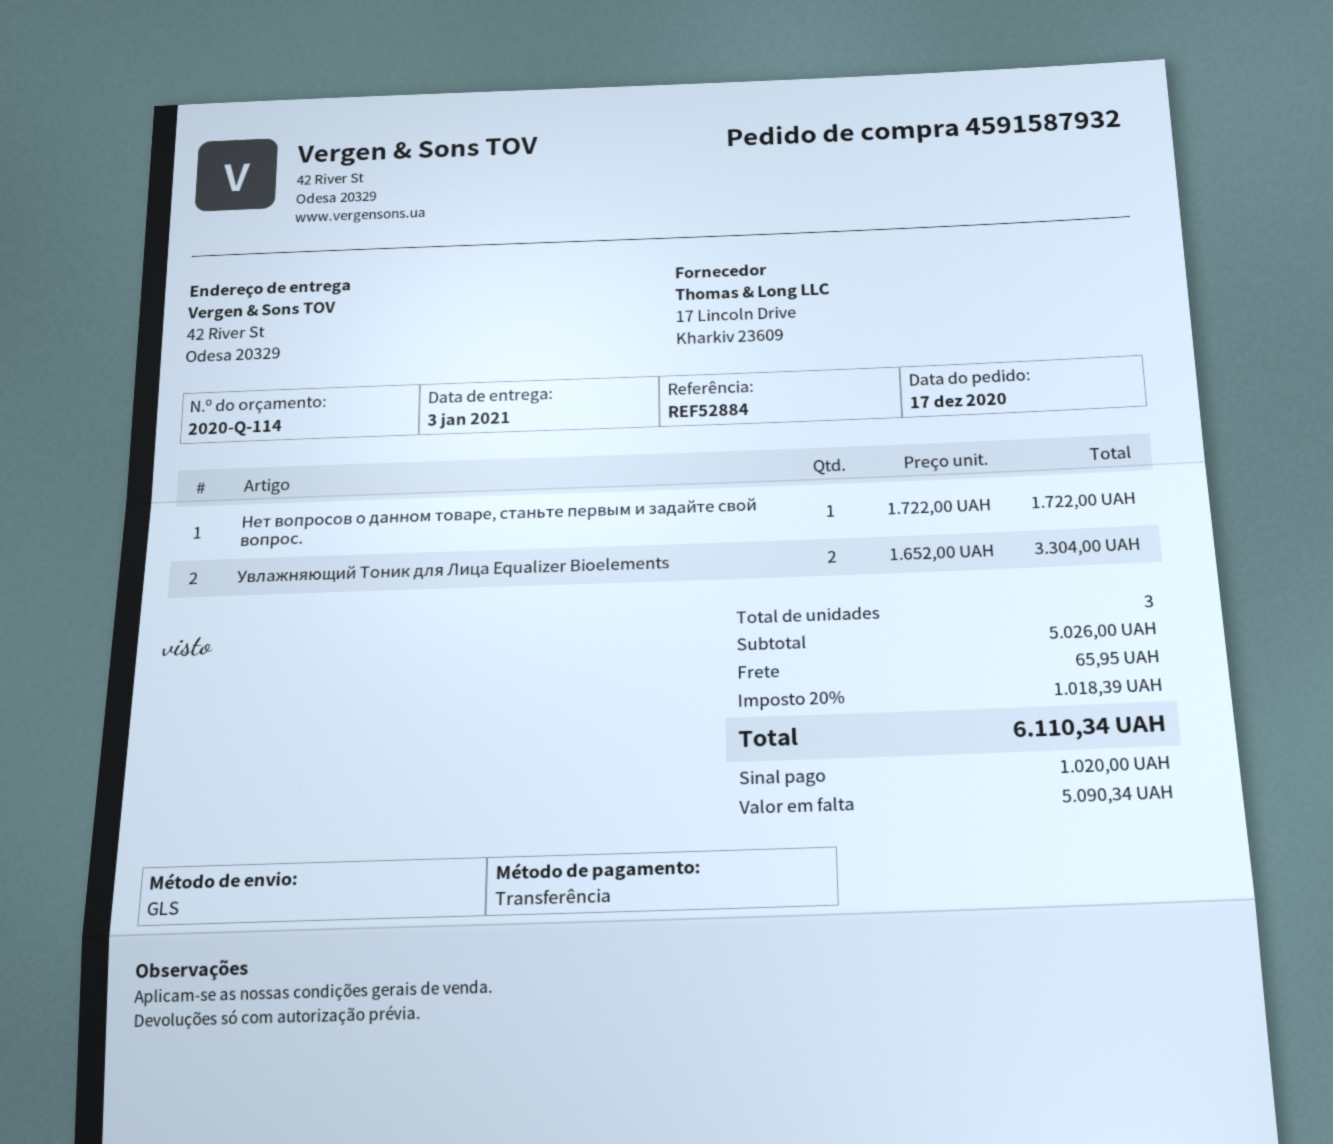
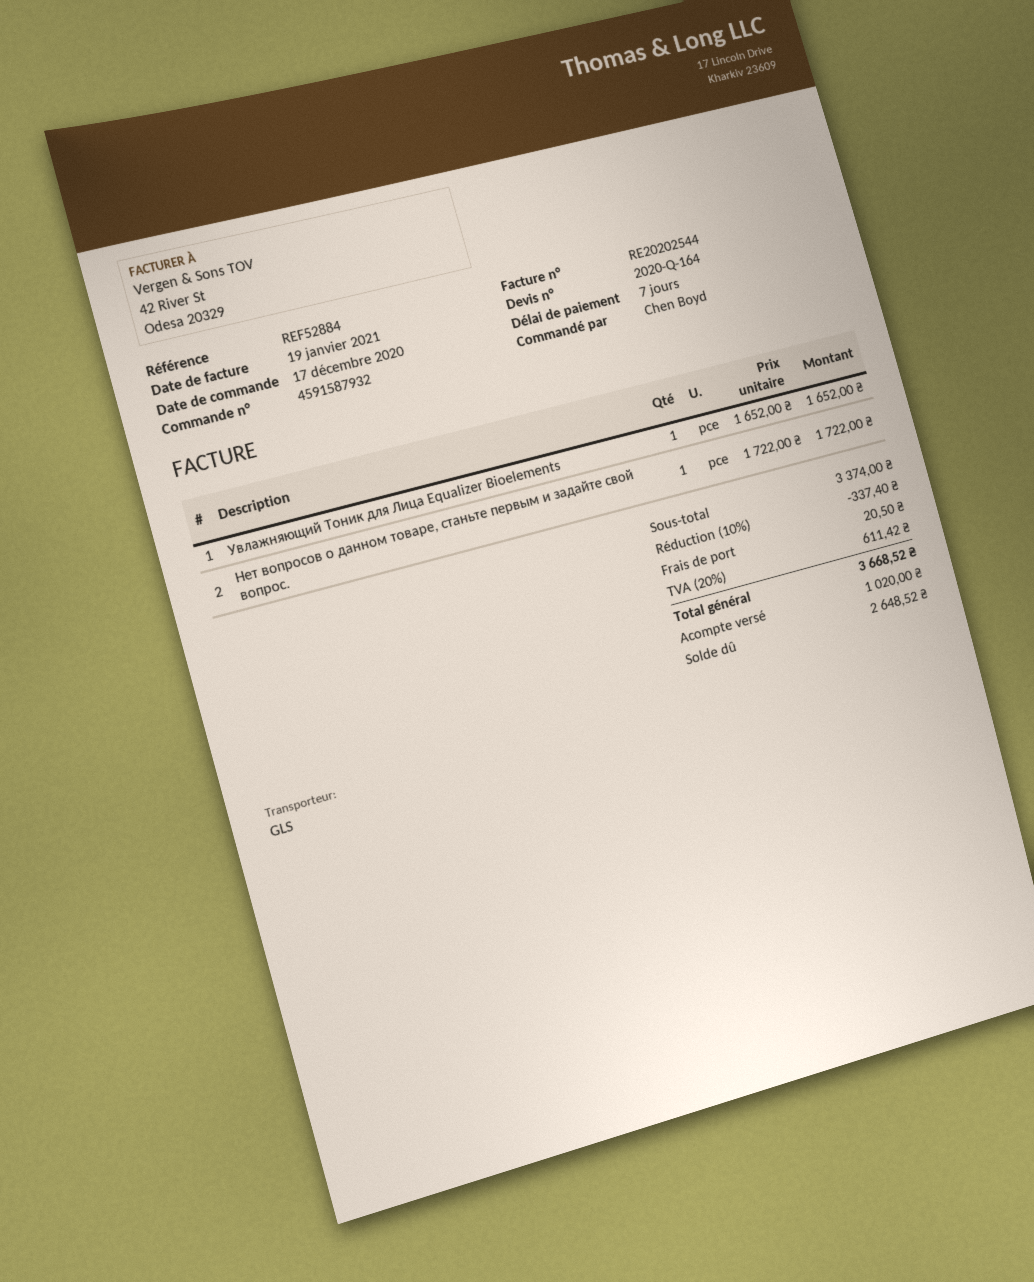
quote number: 2020-Q-114 -> 2020-Q-164
Увлажняющий Тоник для Лица Equalizer Bioelements: 2 x 1652.00 = 3304.00 -> 1 x 1652.00 = 1652.00
subtotal: 5026.00 -> 3374.00
discount: none -> 10% = 337.40
shipping: 65.95 -> 20.50
tax: 20% = 1018.39 -> 20% = 611.42
total: 6110.34 -> 3668.52
balance: 5090.34 -> 2648.52

